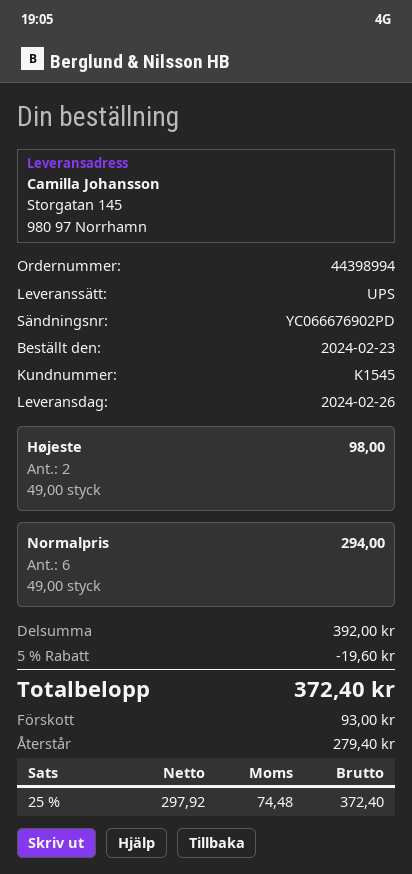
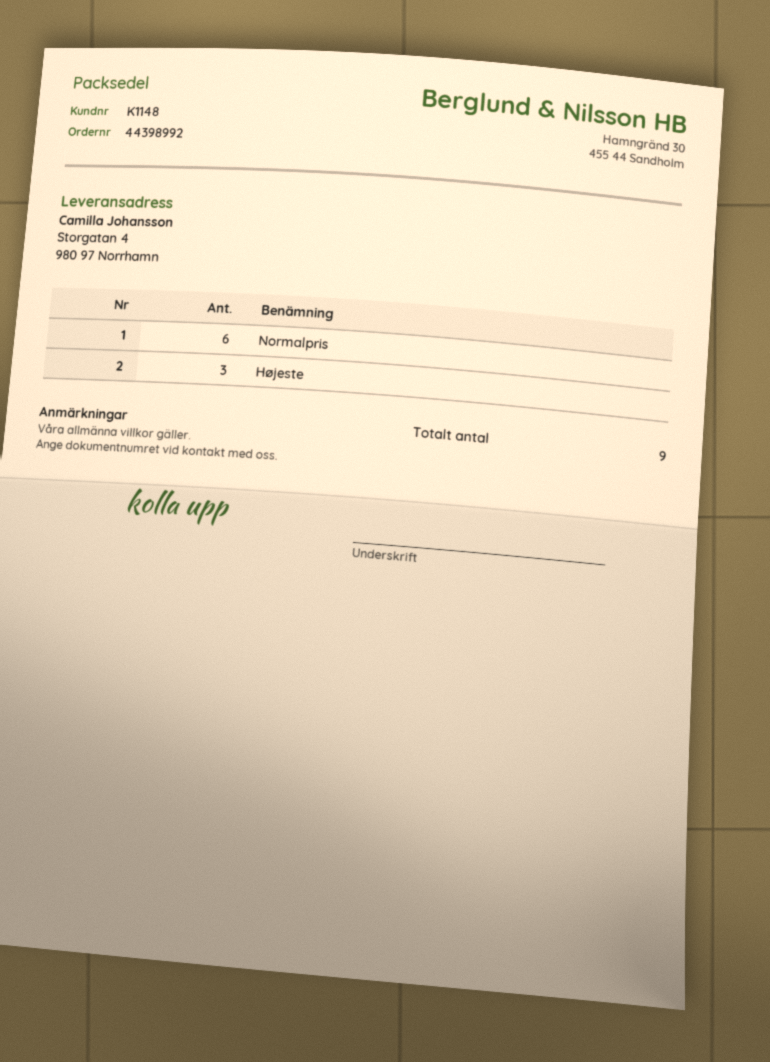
order number: 44398994 -> 44398992
customer number: K1545 -> K1148
ship to: Storgatan 145, 980 97 Norrhamn -> Storgatan 4, 980 97 Norrhamn
Højeste: 2 -> 3

